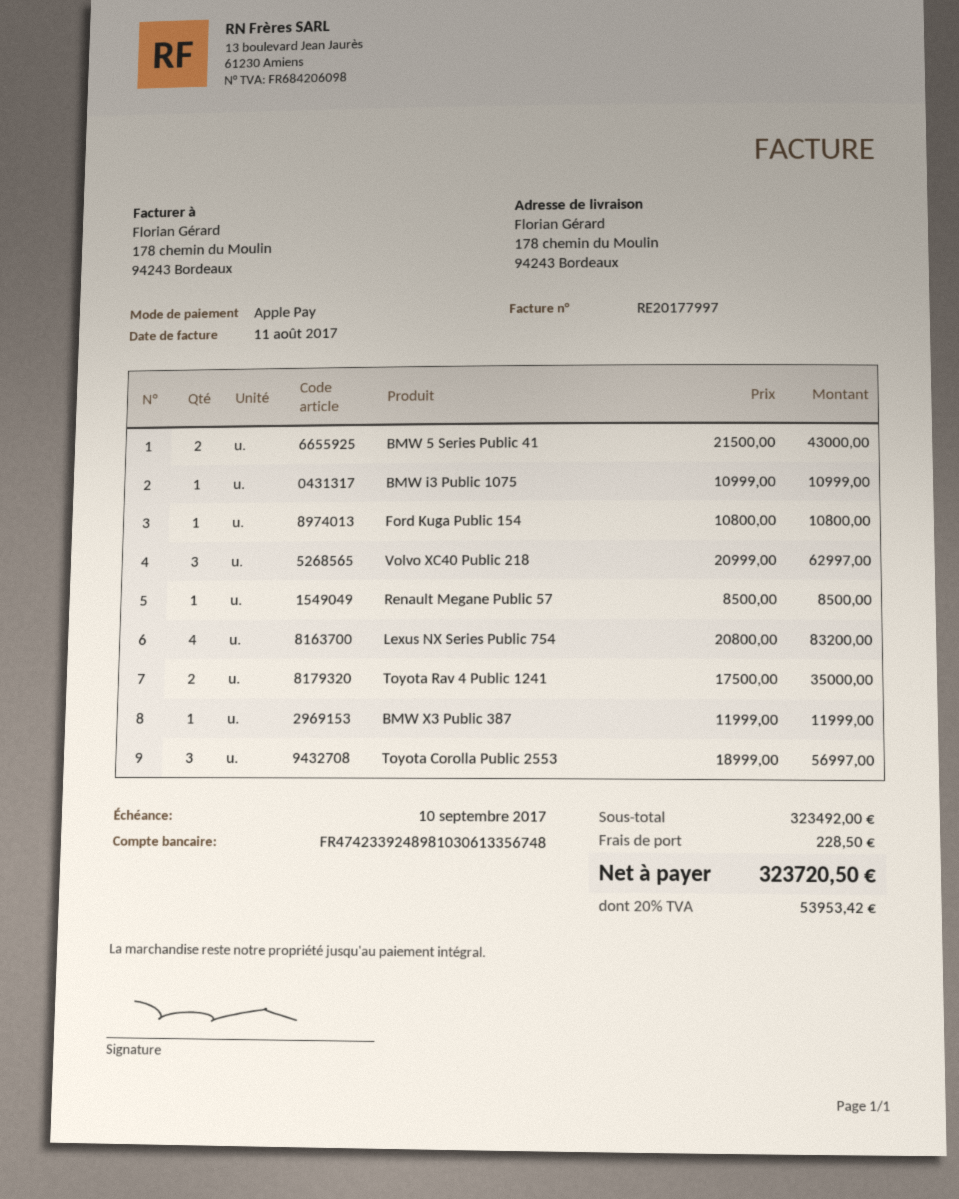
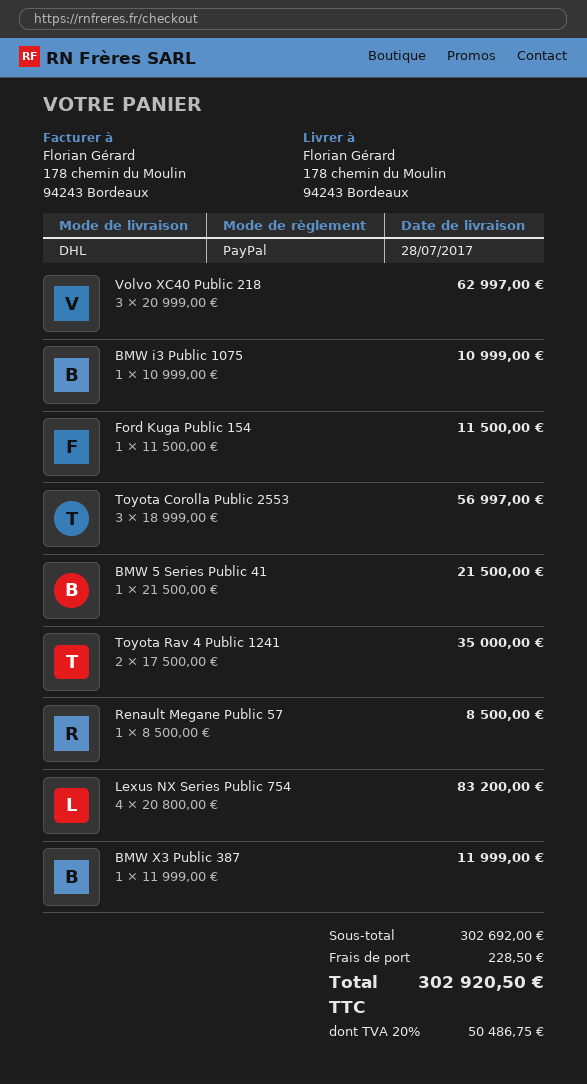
payment method: Apple Pay -> PayPal
BMW 5 Series Public 41: 2 x 21500.00 = 43000.00 -> 1 x 21500.00 = 21500.00
Ford Kuga Public 154: 1 x 10800.00 = 10800.00 -> 1 x 11500.00 = 11500.00
subtotal: 323492.00 -> 302692.00
tax: 20% = 53953.42 -> 20% = 50486.75
total: 323720.50 -> 302920.50

